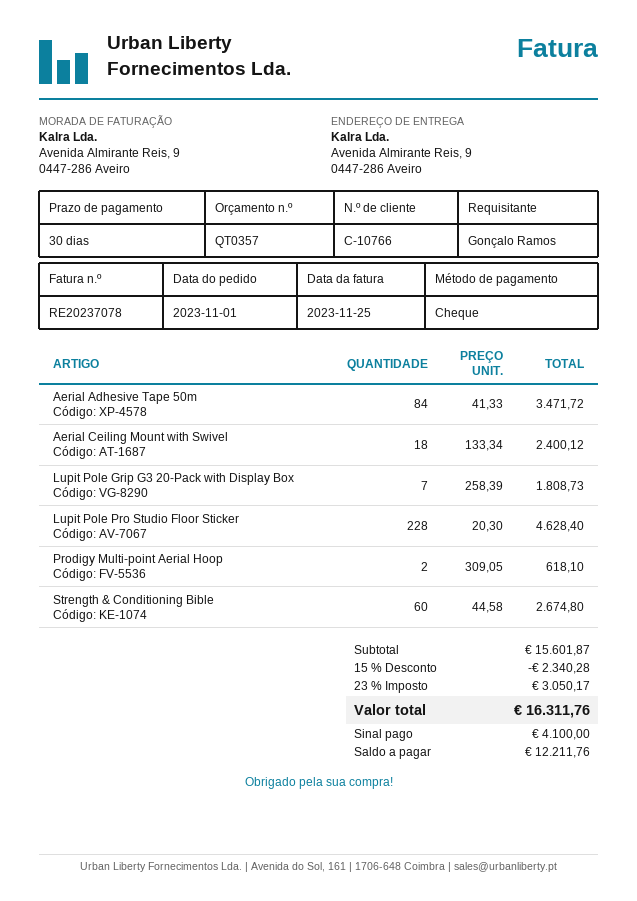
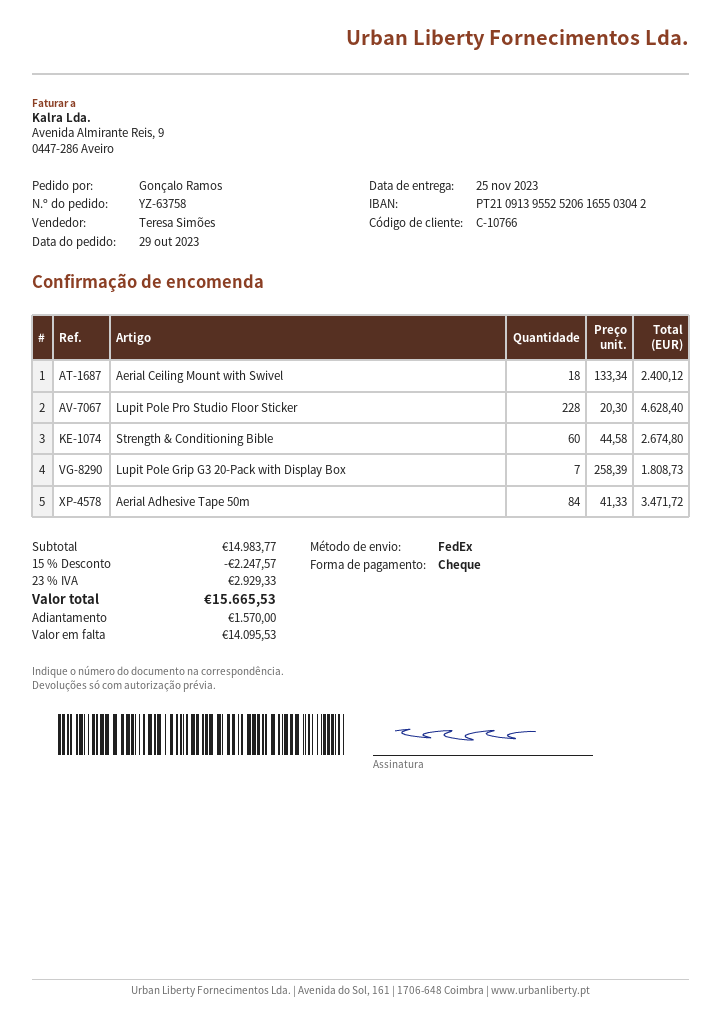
order date: 2023-11-01 -> 2023-10-29
Prodigy Multi-point Aerial Hoop: 2 x 309.05 = 618.10 -> none
subtotal: 15601.87 -> 14983.77
discount: 15% = 2340.28 -> 15% = 2247.57
tax: 23% = 3050.17 -> 23% = 2929.33
total: 16311.76 -> 15665.53
deposit: 4100.00 -> 1570.00
balance: 12211.76 -> 14095.53

